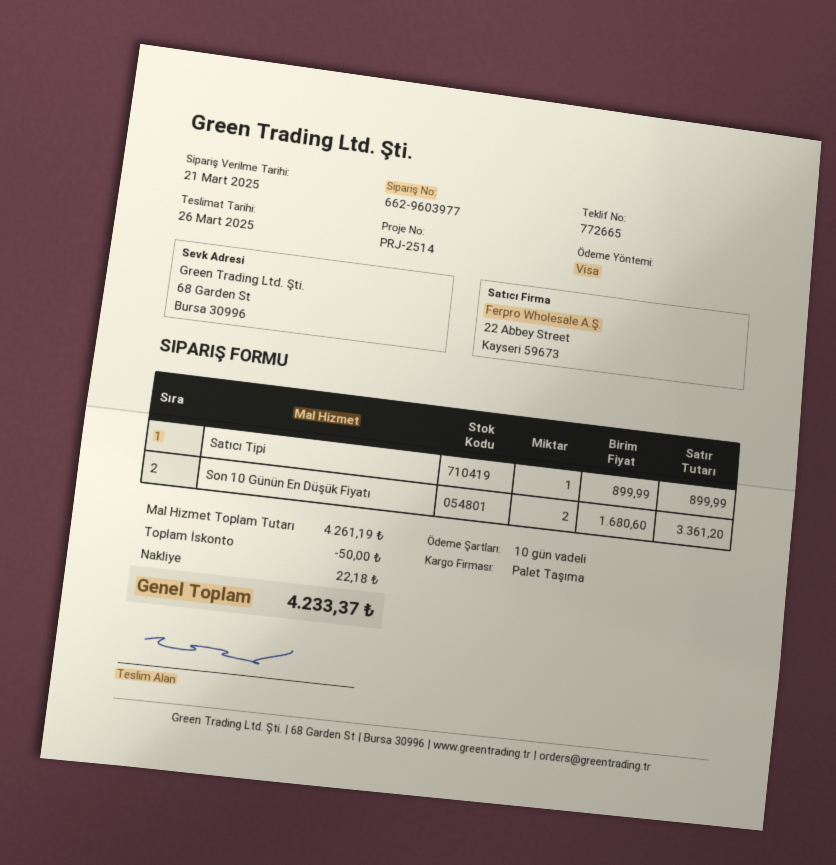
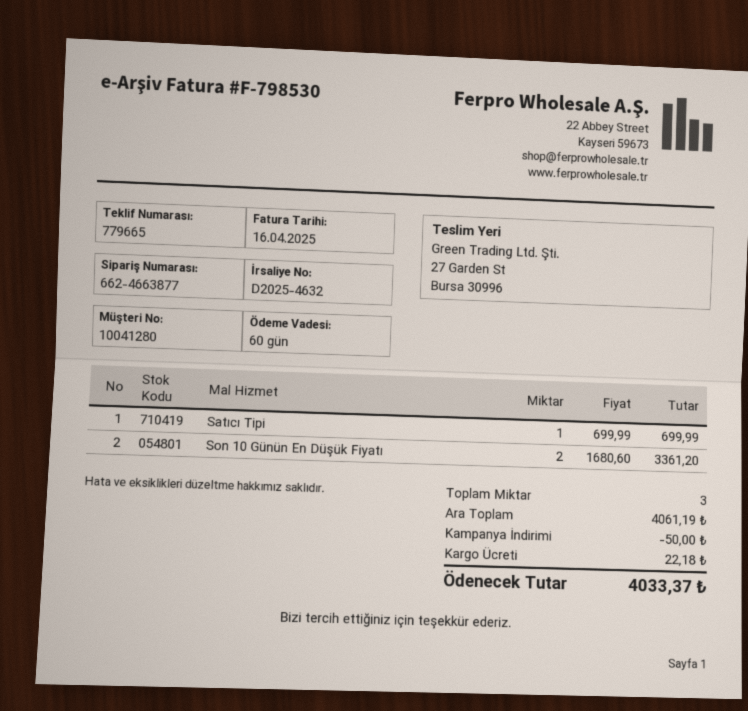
quote number: 772665 -> 779665
order number: 662-9603977 -> 662-4663877
payment terms: 10 days -> 60 days
ship to: 68 Garden St, Bursa 30996 -> 27 Garden St, Bursa 30996
Satıcı Tipi: 1 x 899.99 = 899.99 -> 1 x 699.99 = 699.99
subtotal: 4261.19 -> 4061.19
total: 4233.37 -> 4033.37

